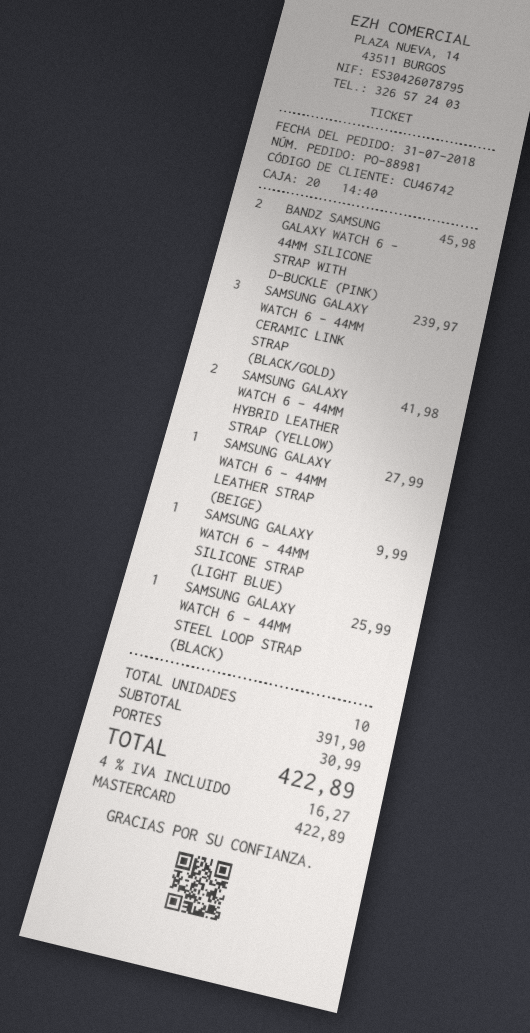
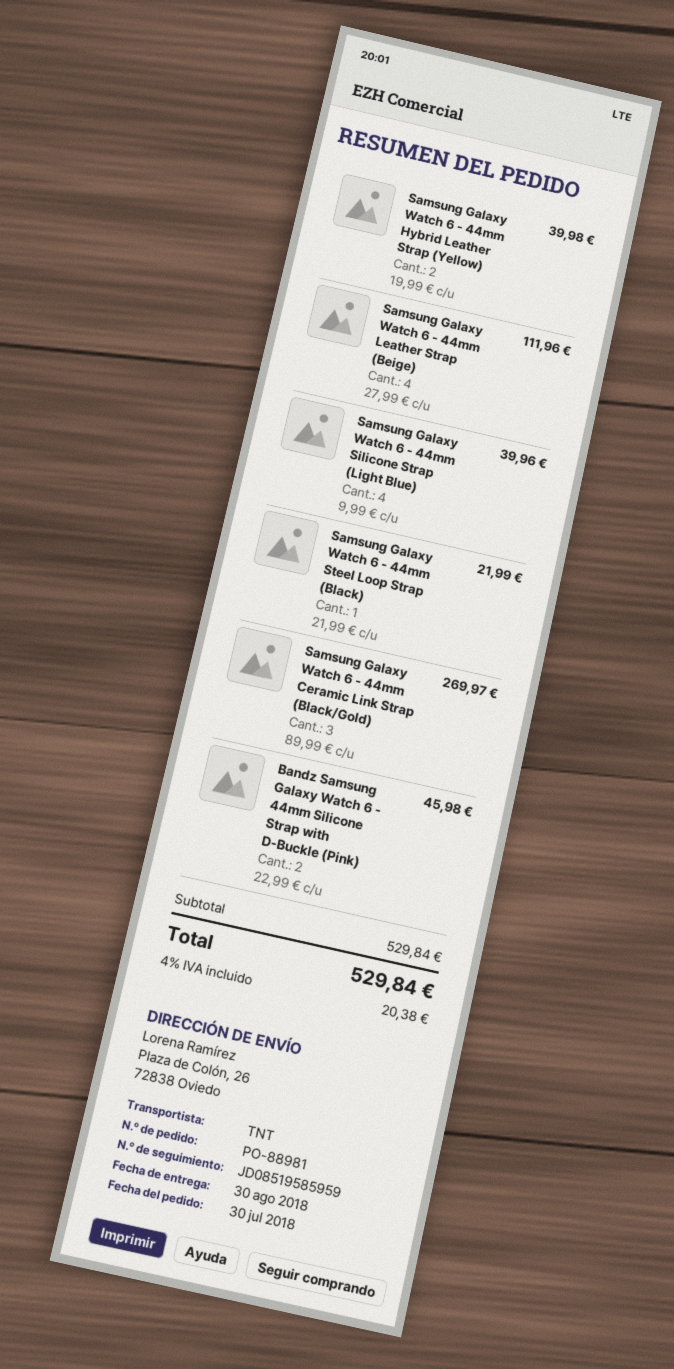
order date: 2018-07-31 -> 2018-07-30
SAMSUNG GALAXY WATCH 6 - 44MM CERAMIC LINK STRAP (BLACK/GOLD): 3 for 239.97 -> 3 for 269.97
SAMSUNG GALAXY WATCH 6 - 44MM HYBRID LEATHER STRAP (YELLOW): 2 for 41.98 -> 2 for 39.98
SAMSUNG GALAXY WATCH 6 - 44MM LEATHER STRAP (BEIGE): 1 for 27.99 -> 4 for 111.96
SAMSUNG GALAXY WATCH 6 - 44MM SILICONE STRAP (LIGHT BLUE): 1 for 9.99 -> 4 for 39.96
SAMSUNG GALAXY WATCH 6 - 44MM STEEL LOOP STRAP (BLACK): 1 for 25.99 -> 1 for 21.99
subtotal: 391.90 -> 529.84
shipping: 30.99 -> none
tax: 4% = 16.27 -> 4% = 20.38
total: 422.89 -> 529.84

